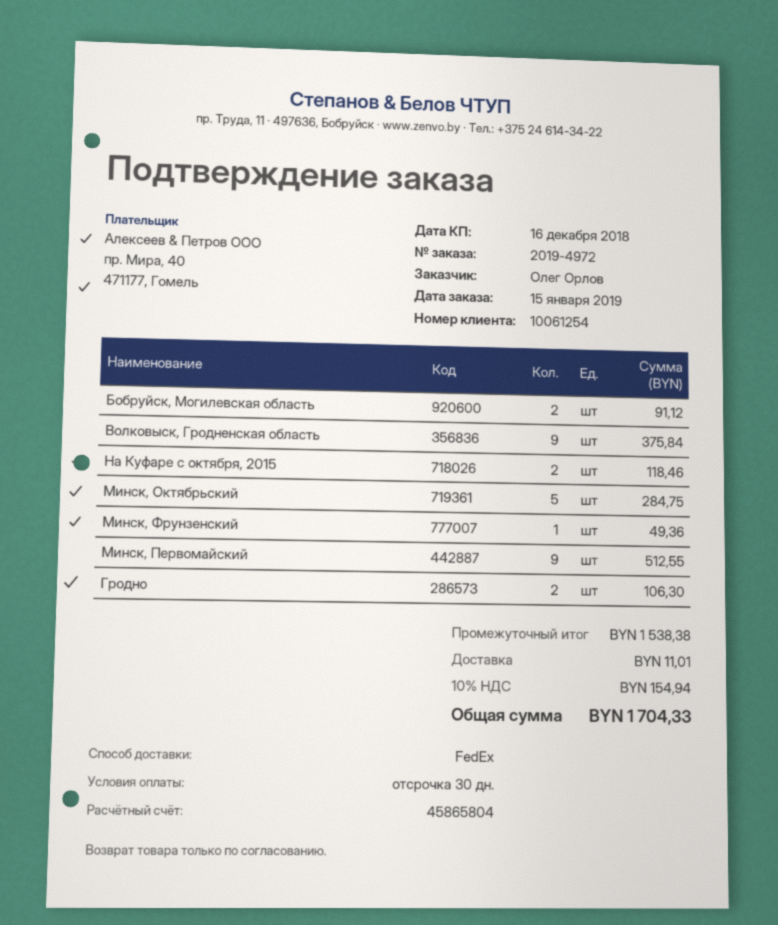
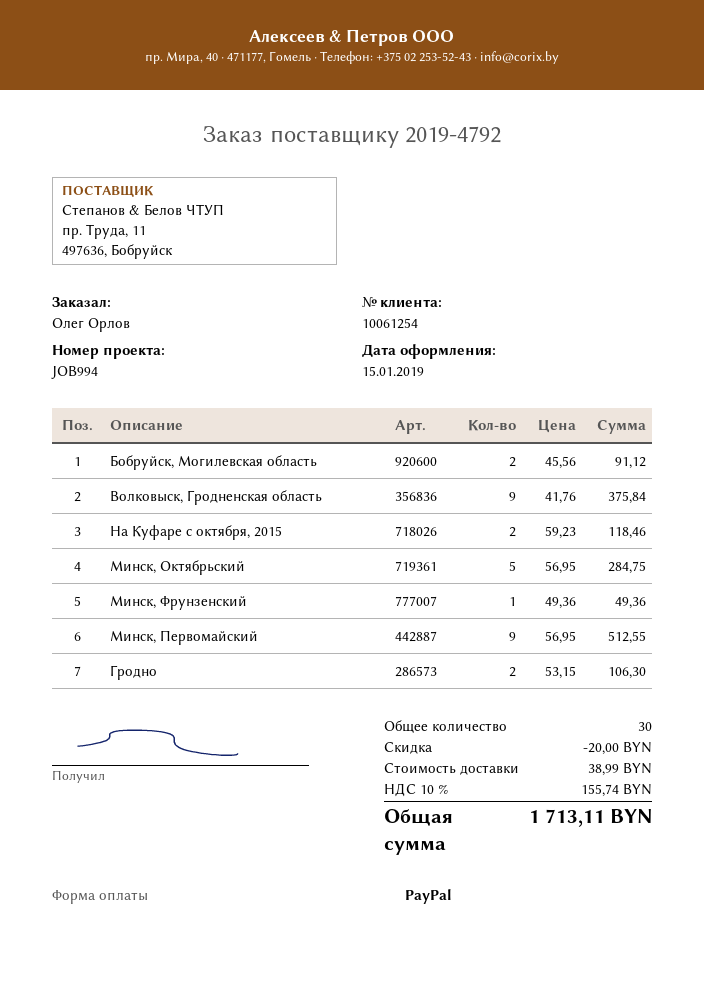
order number: 2019-4972 -> 2019-4792
discount: none -> 20.00
shipping: 11.01 -> 38.99
tax: 10% = 154.94 -> 10% = 155.74
total: 1704.33 -> 1713.11

